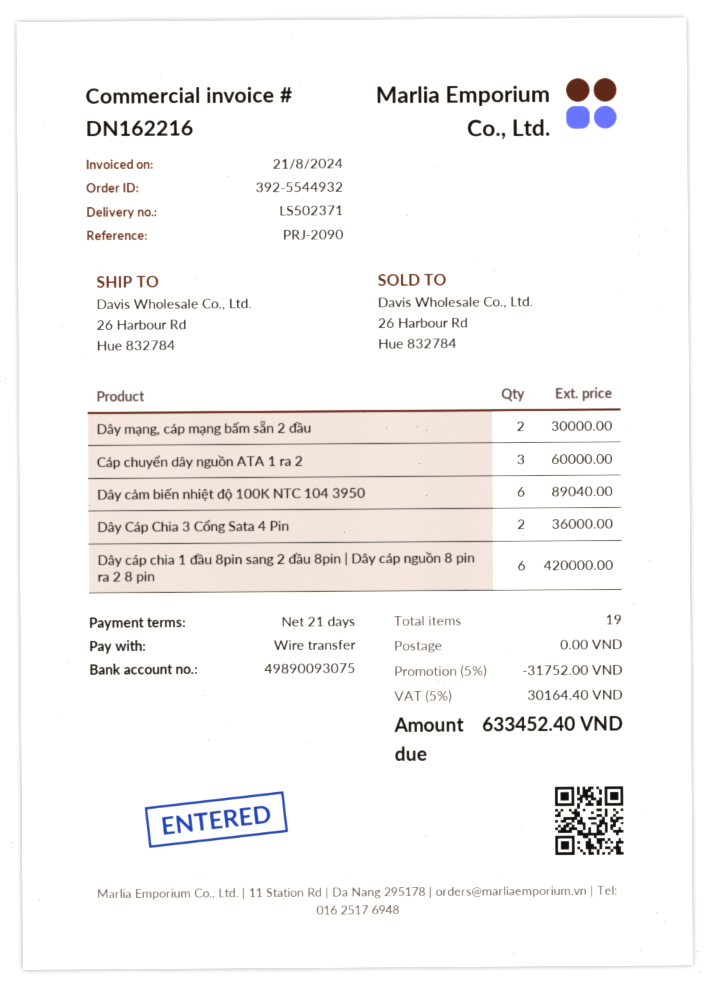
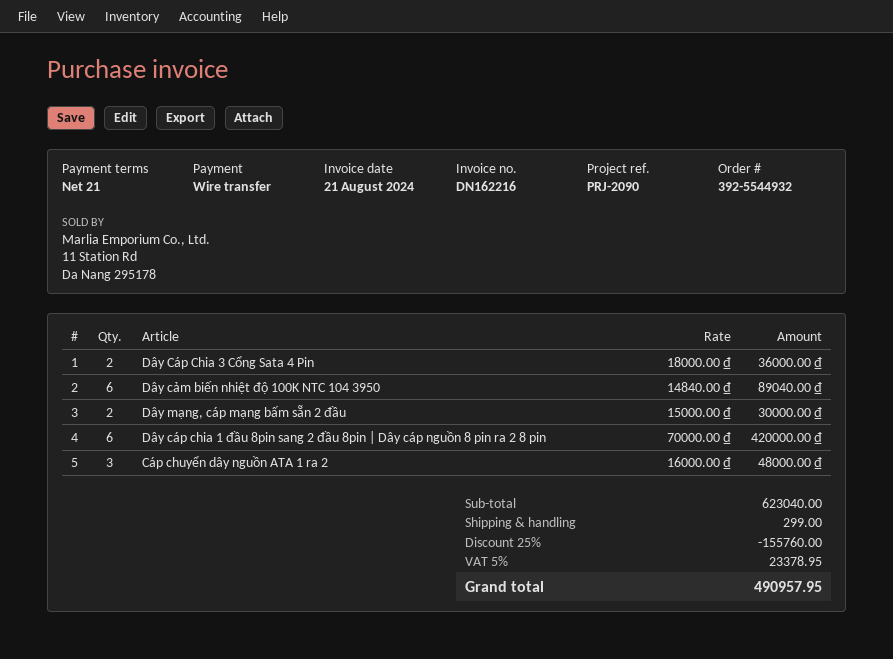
Cáp chuyển dây nguồn ATA 1 ra 2: 3 for 60000.00 -> 3 for 48000.00
discount: 5% = 31752.00 -> 25% = 155760.00
shipping: 0.00 -> 299.00
tax: 5% = 30164.40 -> 5% = 23378.95
total: 633452.40 -> 490957.95

